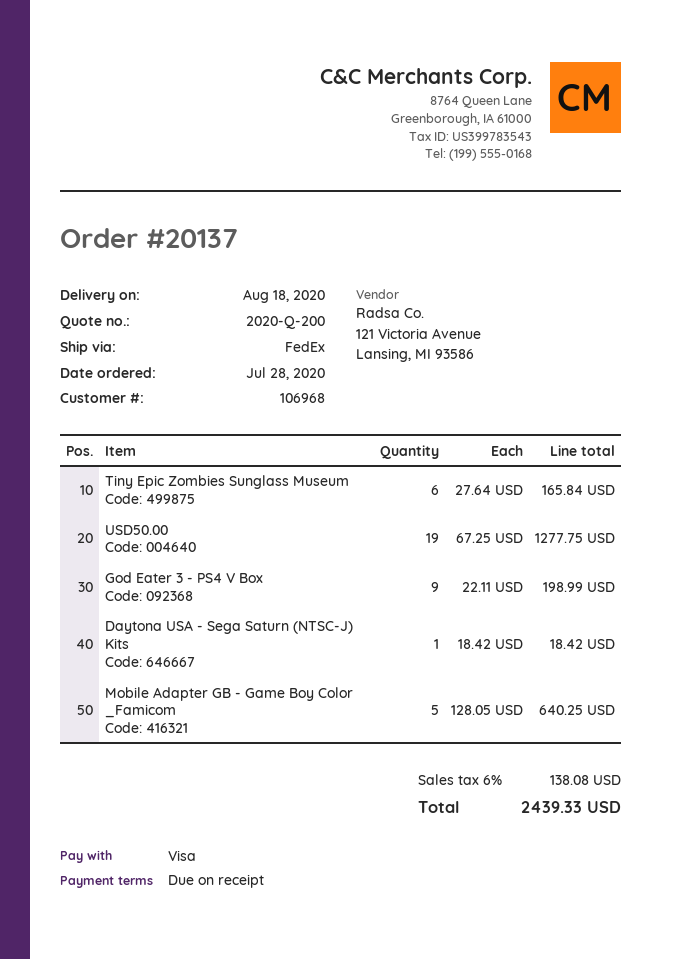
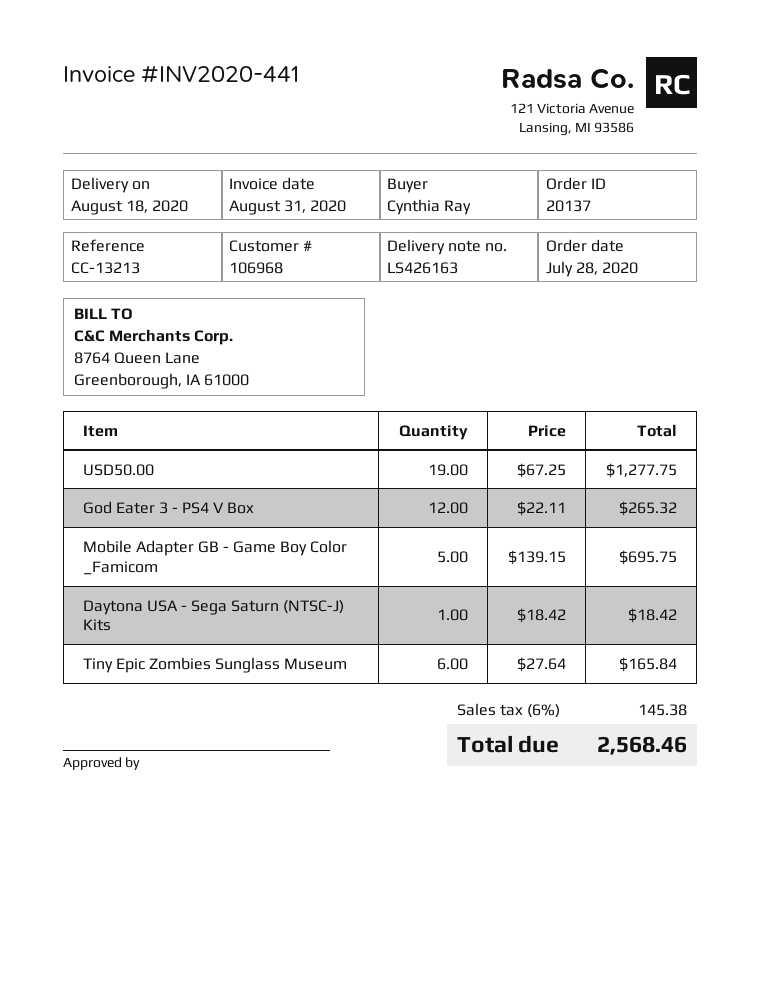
God Eater 3 - PS4 V Box: 9 x 22.11 = 198.99 -> 12 x 22.11 = 265.32
Mobile Adapter GB - Game Boy Color _Famicom: 5 x 128.05 = 640.25 -> 5 x 139.15 = 695.75
tax: 6% = 138.08 -> 6% = 145.38
total: 2439.33 -> 2568.46

